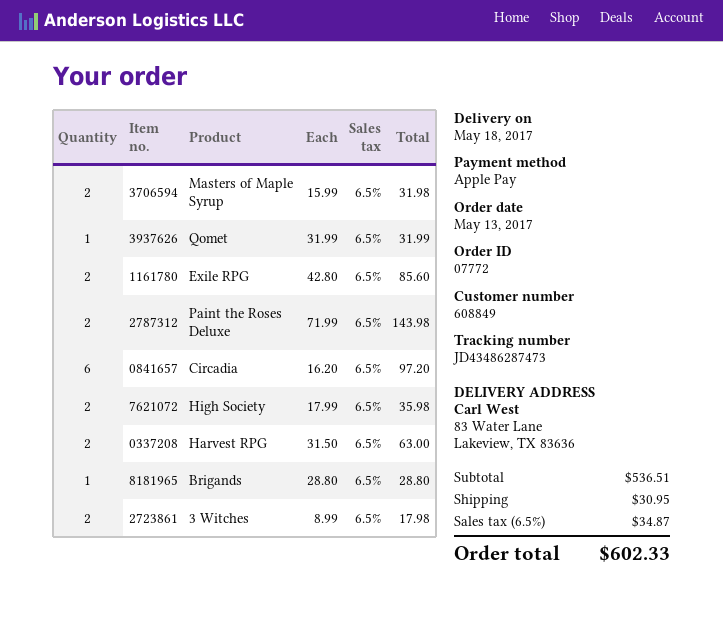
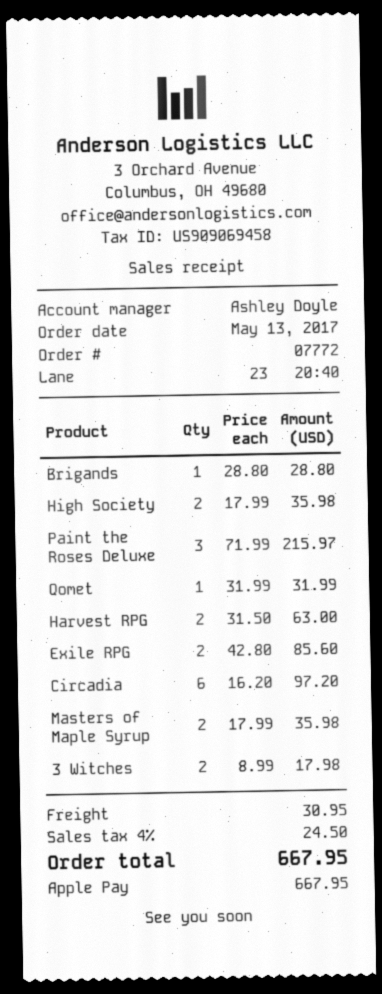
Masters of Maple Syrup: 2 x 15.99 = 31.98 -> 2 x 17.99 = 35.98
Paint the Roses Deluxe: 2 x 71.99 = 143.98 -> 3 x 71.99 = 215.97
tax: 6.5% = 34.87 -> 4% = 24.50
total: 602.33 -> 667.95

